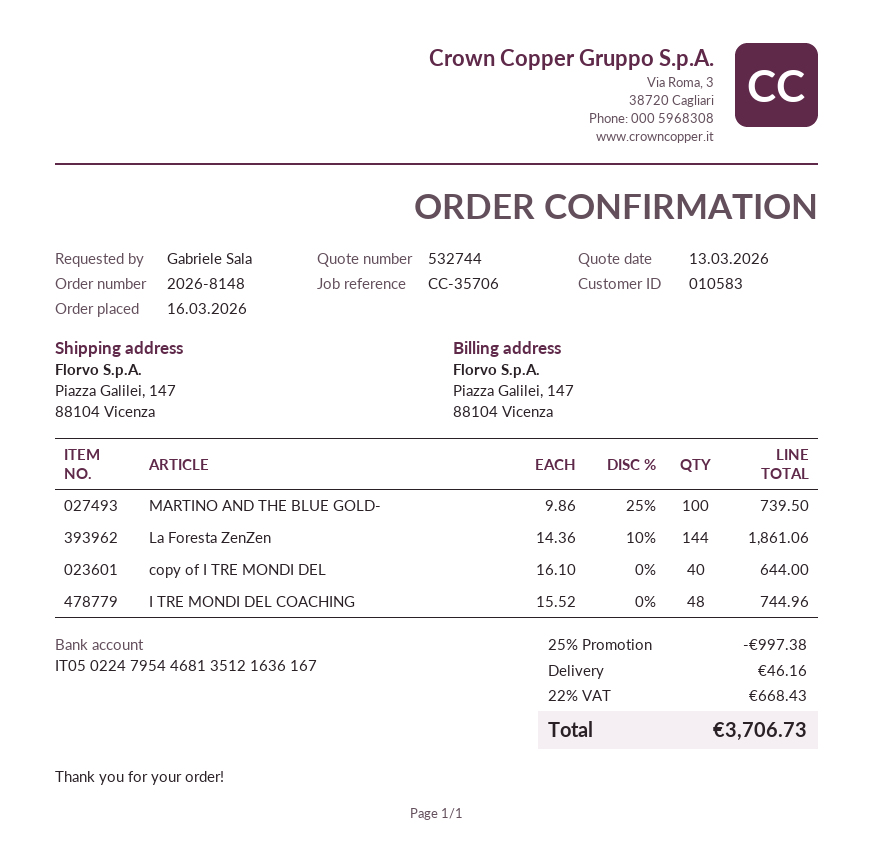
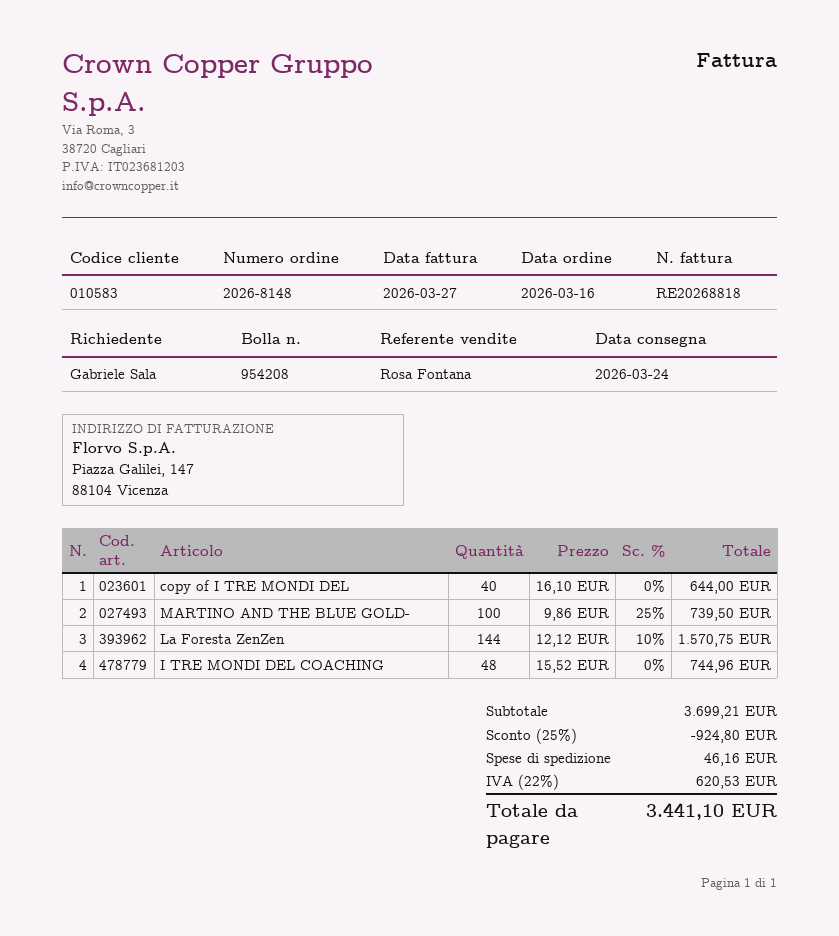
La Foresta ZenZen: 144 x 14.36 - 10% = 1861.06 -> 144 x 12.12 - 10% = 1570.75
discount: 25% = 997.38 -> 25% = 924.80
tax: 22% = 668.43 -> 22% = 620.53
total: 3706.73 -> 3441.10

